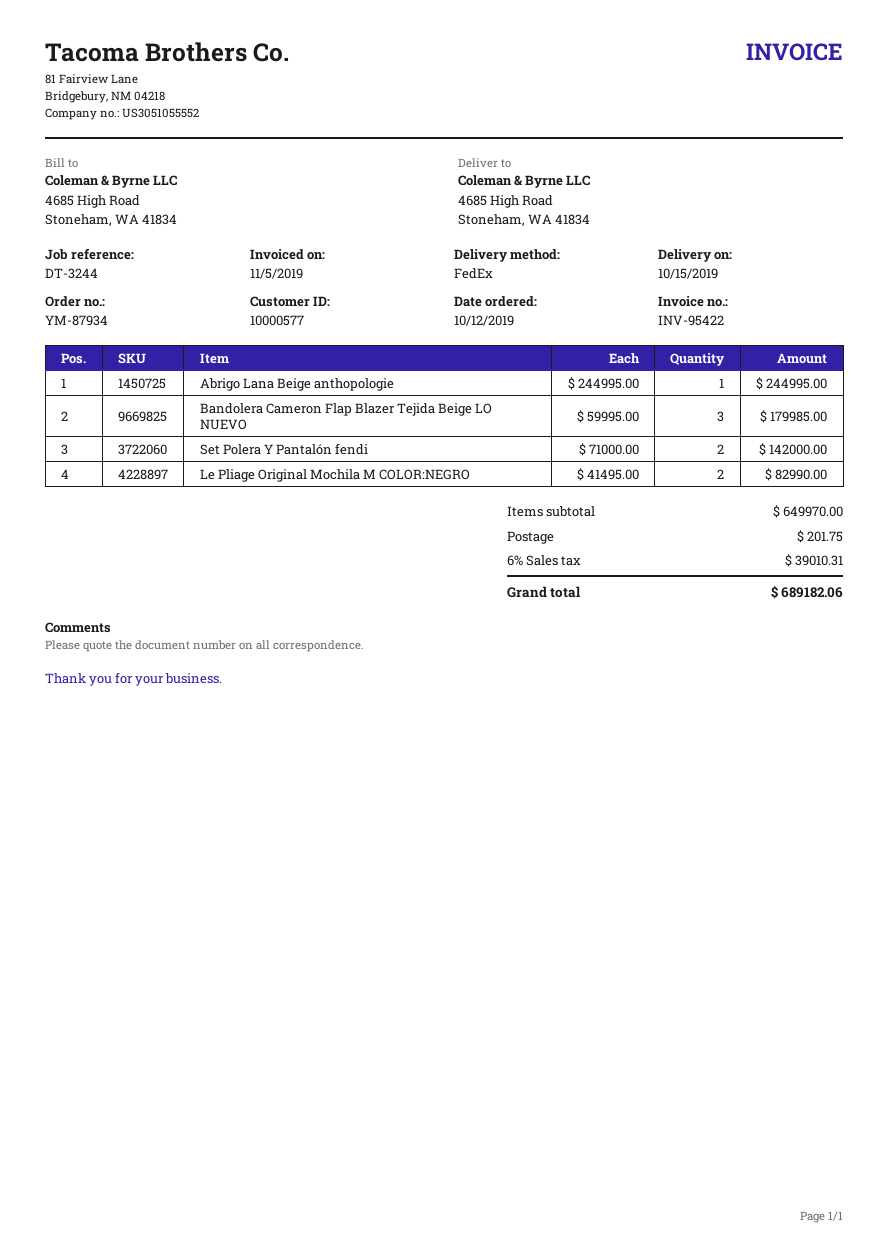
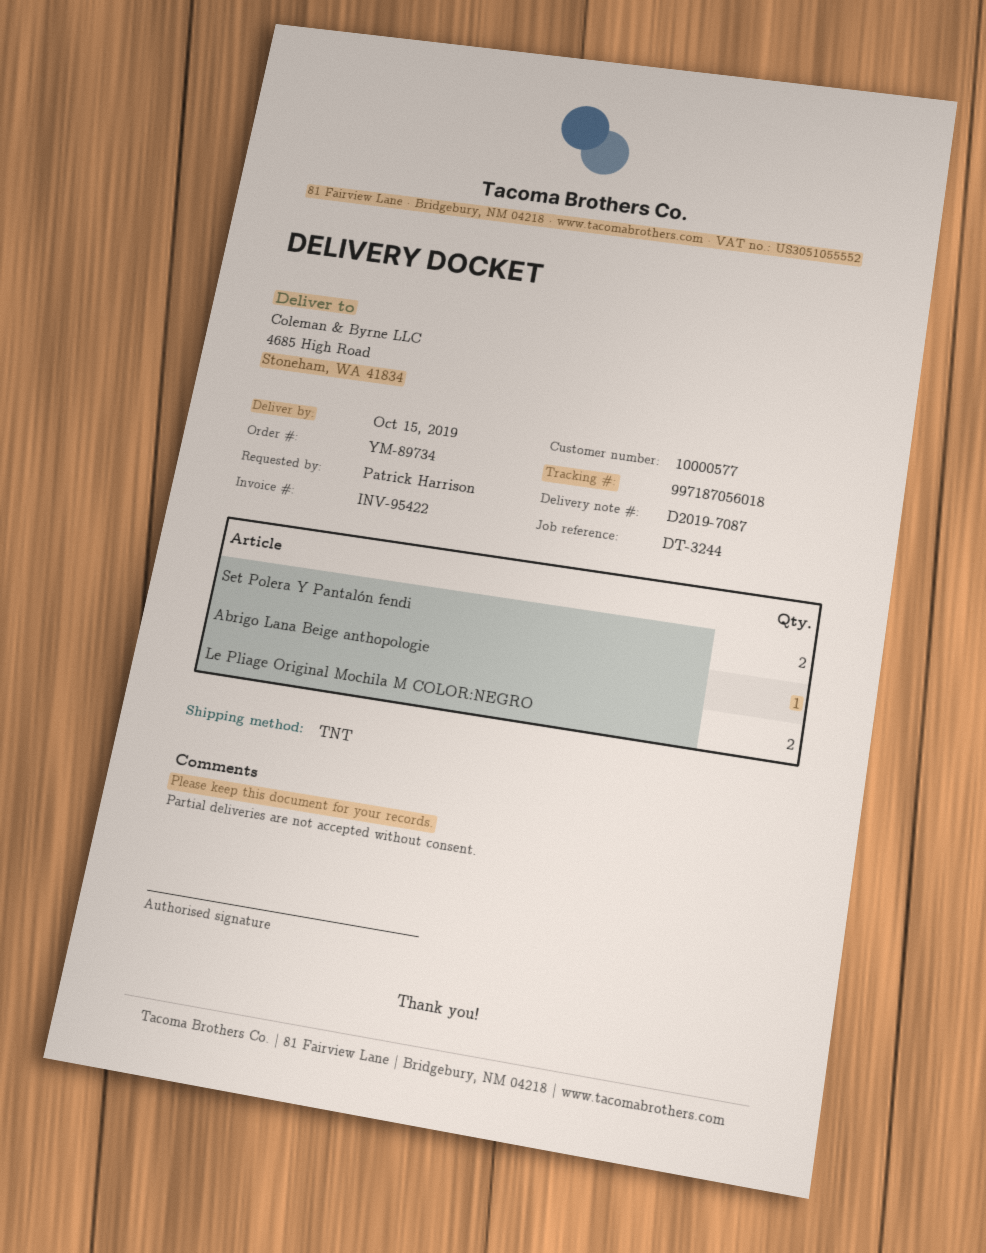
order number: YM-87934 -> YM-89734
shipping method: FedEx -> TNT
Bandolera Cameron Flap Blazer Tejida Beige LO NUEVO: 3 -> none

